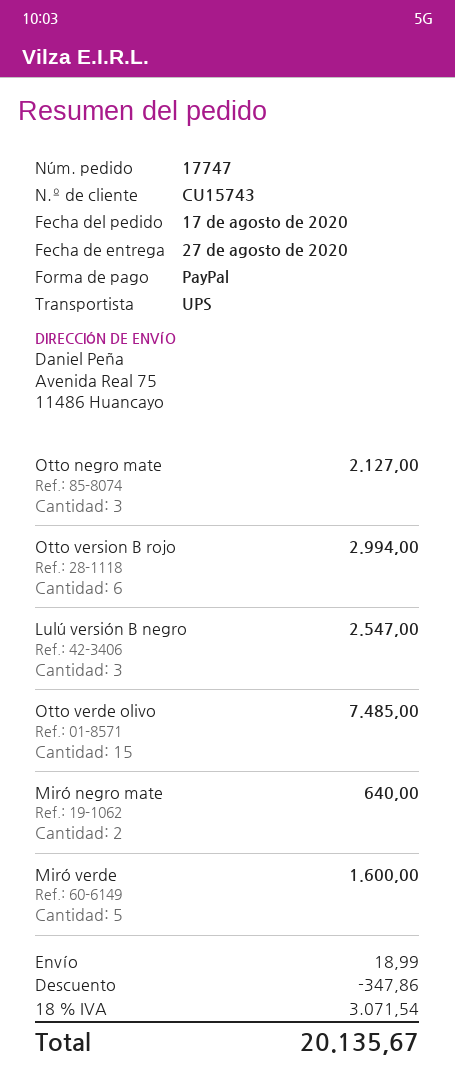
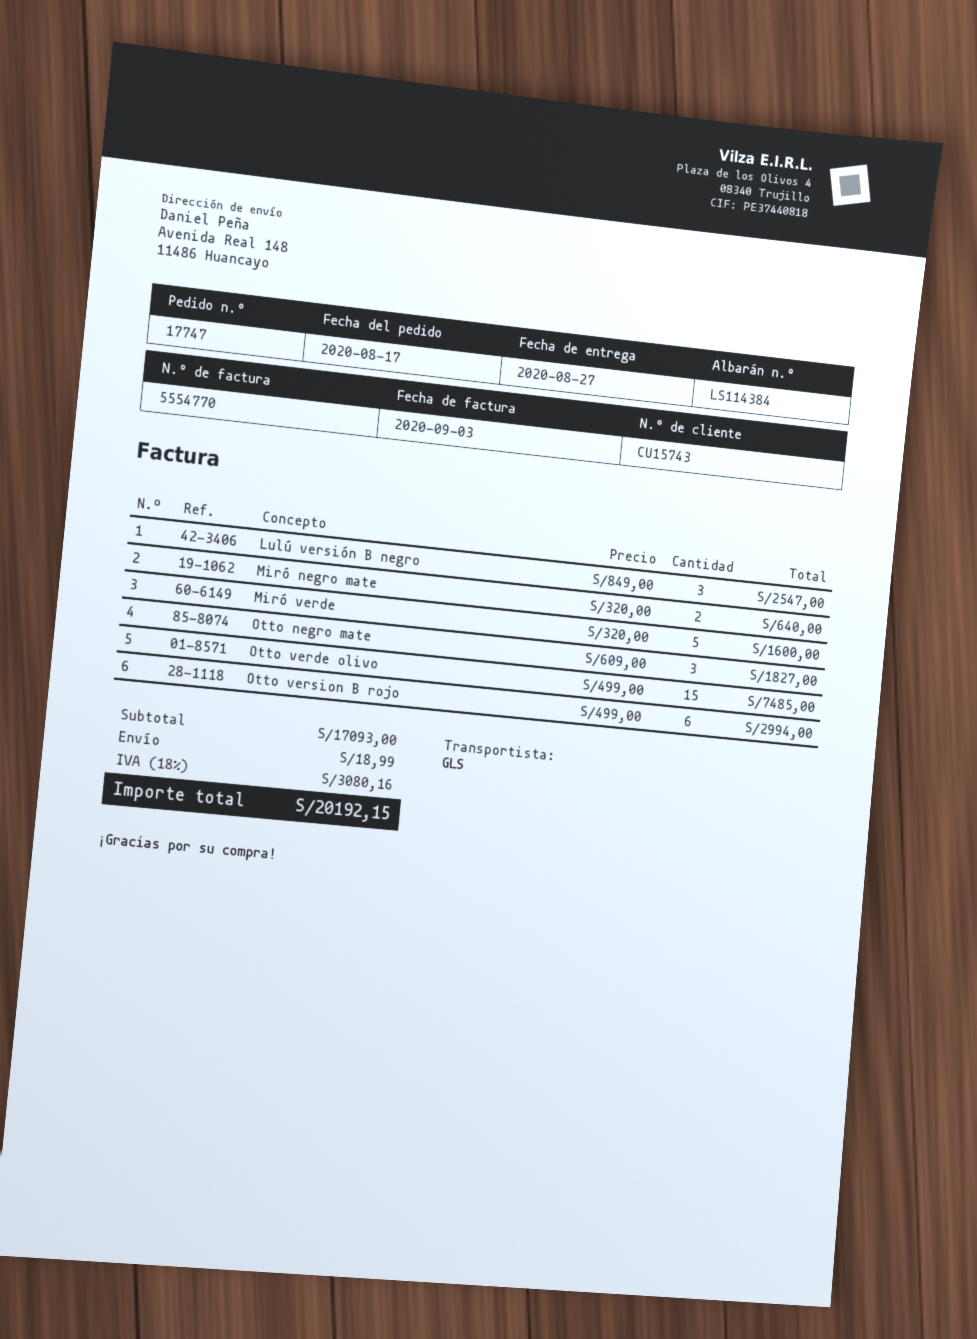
shipping method: UPS -> GLS
ship to: Avenida Real 75, 11486 Huancayo -> Avenida Real 148, 11486 Huancayo
Otto negro mate: 3 for 2127.00 -> 3 for 1827.00
discount: 347.86 -> none
tax: 18% = 3071.54 -> 18% = 3080.16
total: 20135.67 -> 20192.15

